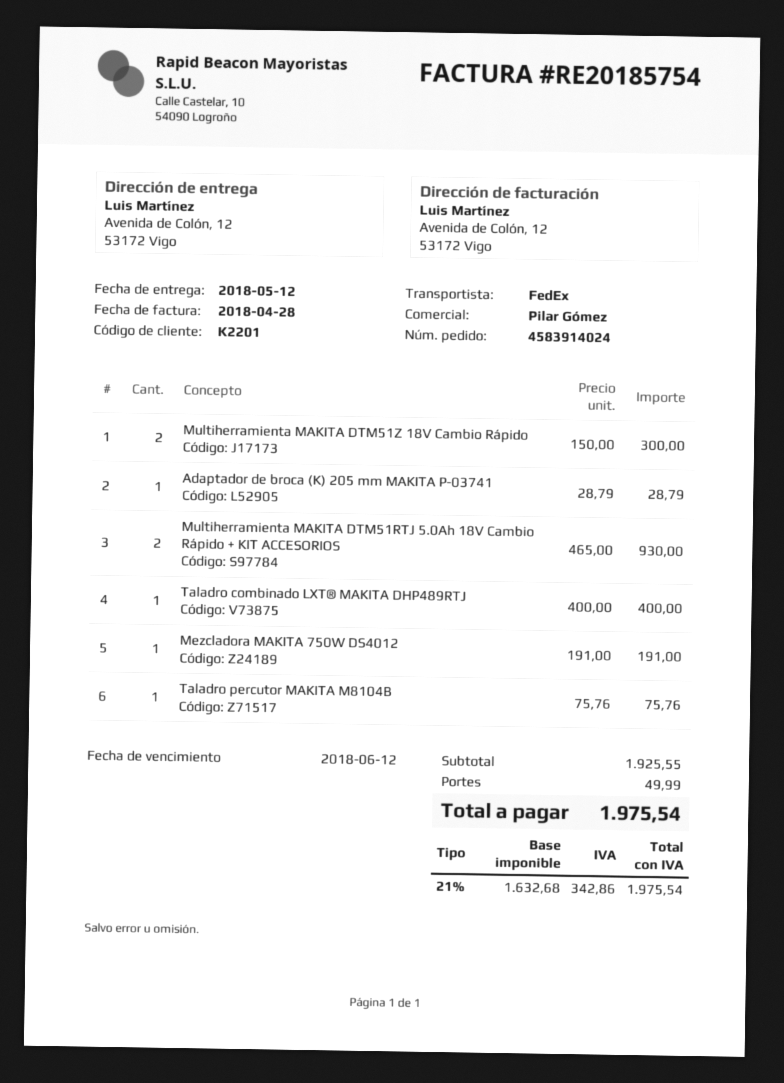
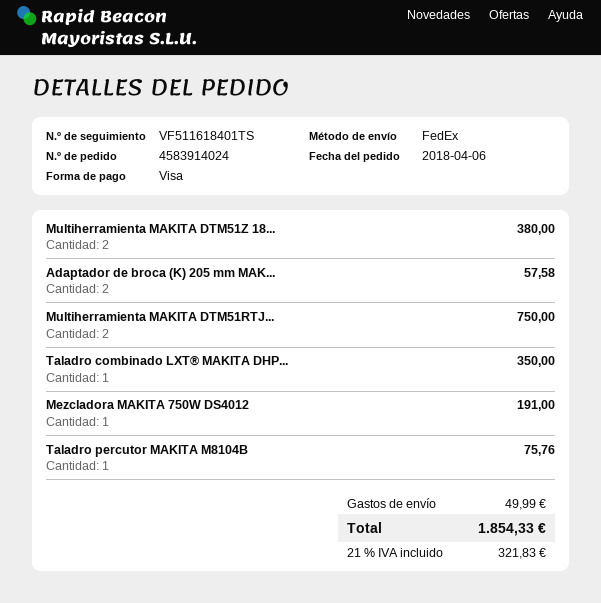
Multiherramienta MAKITA DTM51Z 18V Cambio Rápido: 2 for 300.00 -> 2 for 380.00
Adaptador de broca (K) 205 mm MAKITA P-03741: 1 for 28.79 -> 2 for 57.58
Multiherramienta MAKITA DTM51RTJ 5.0Ah 18V Cambio Rápido + KIT ACCESORIOS: 2 for 930.00 -> 2 for 750.00
Taladro combinado LXT® MAKITA DHP489RTJ: 1 for 400.00 -> 1 for 350.00
tax: 21% = 342.86 -> 21% = 321.83
total: 1975.54 -> 1854.33

